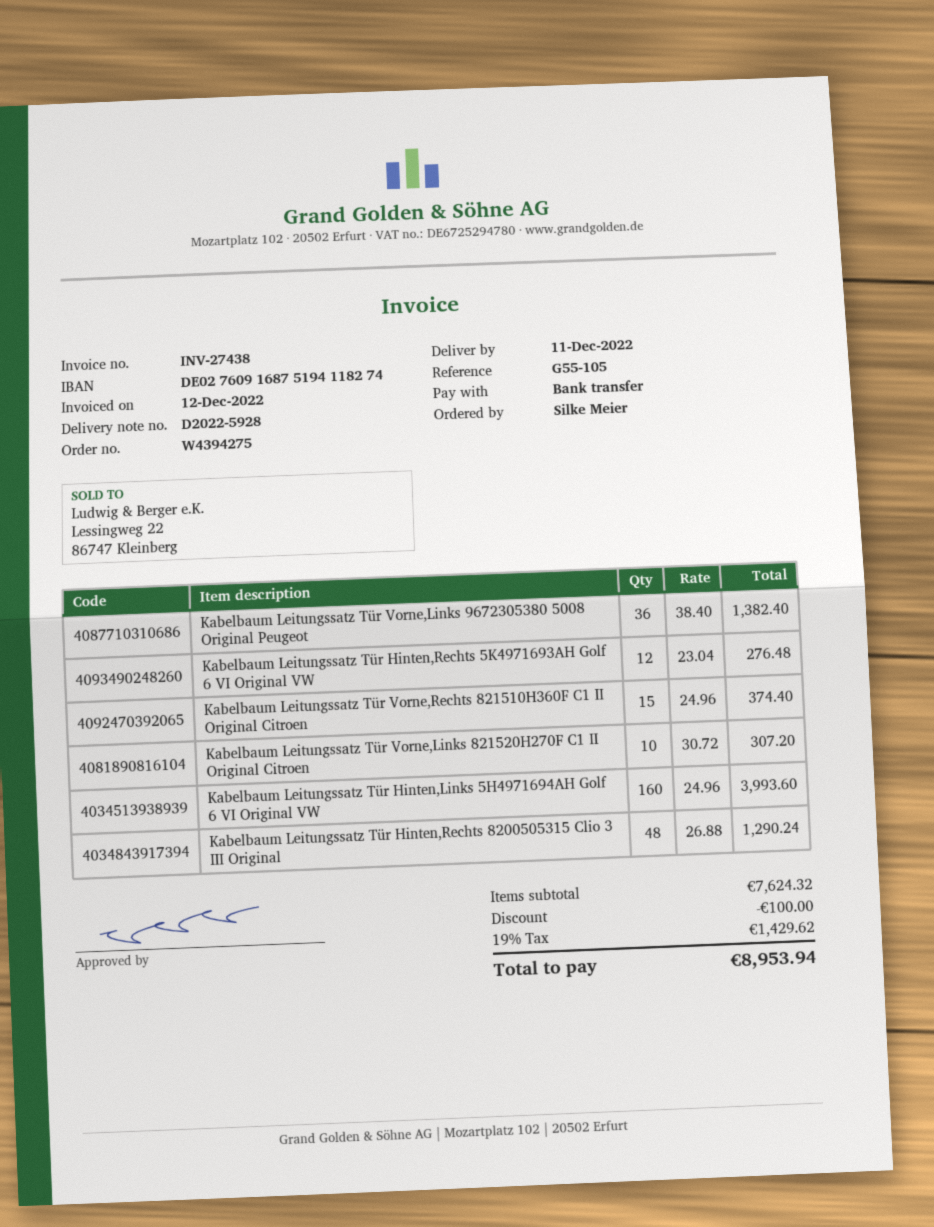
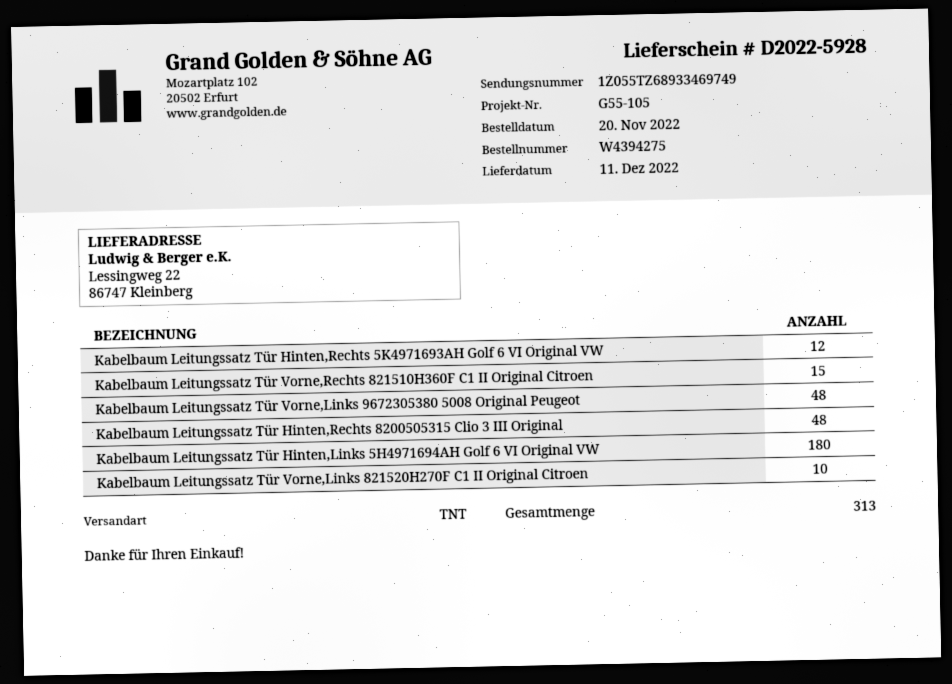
Kabelbaum Leitungssatz Tür Vorne,Links 9672305380 5008 Original Peugeot: 36 -> 48
Kabelbaum Leitungssatz Tür Hinten,Links 5H4971694AH Golf 6 VI Original VW: 160 -> 180

